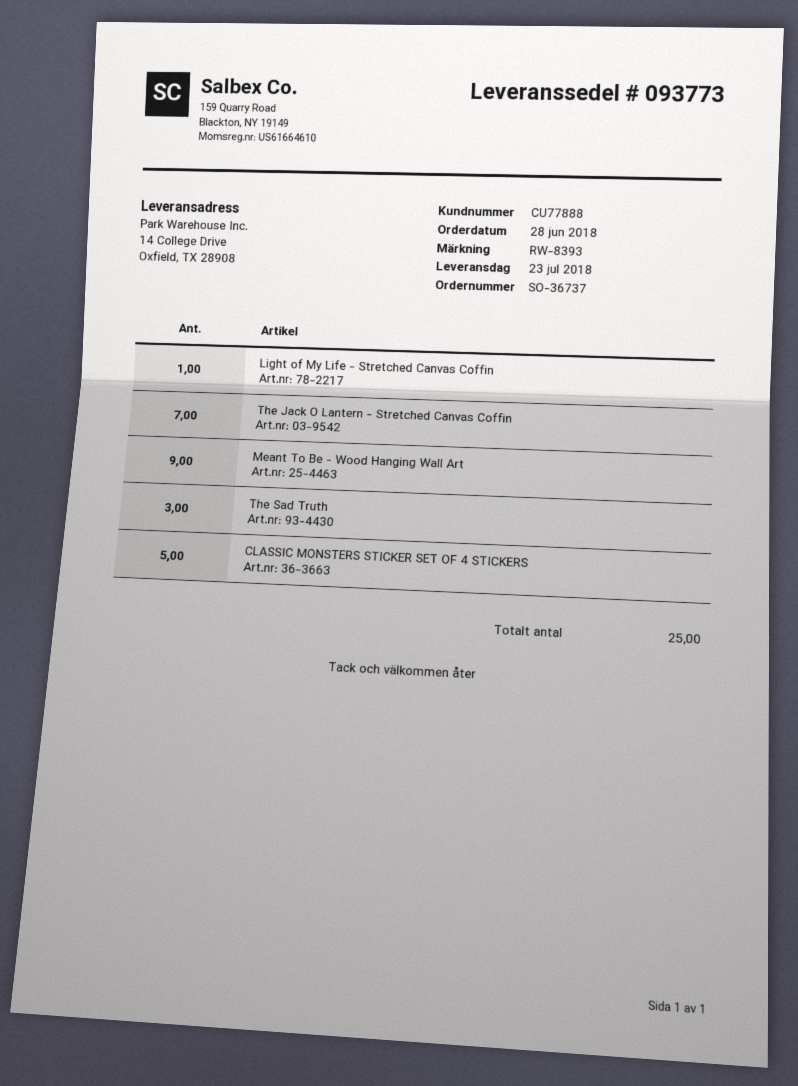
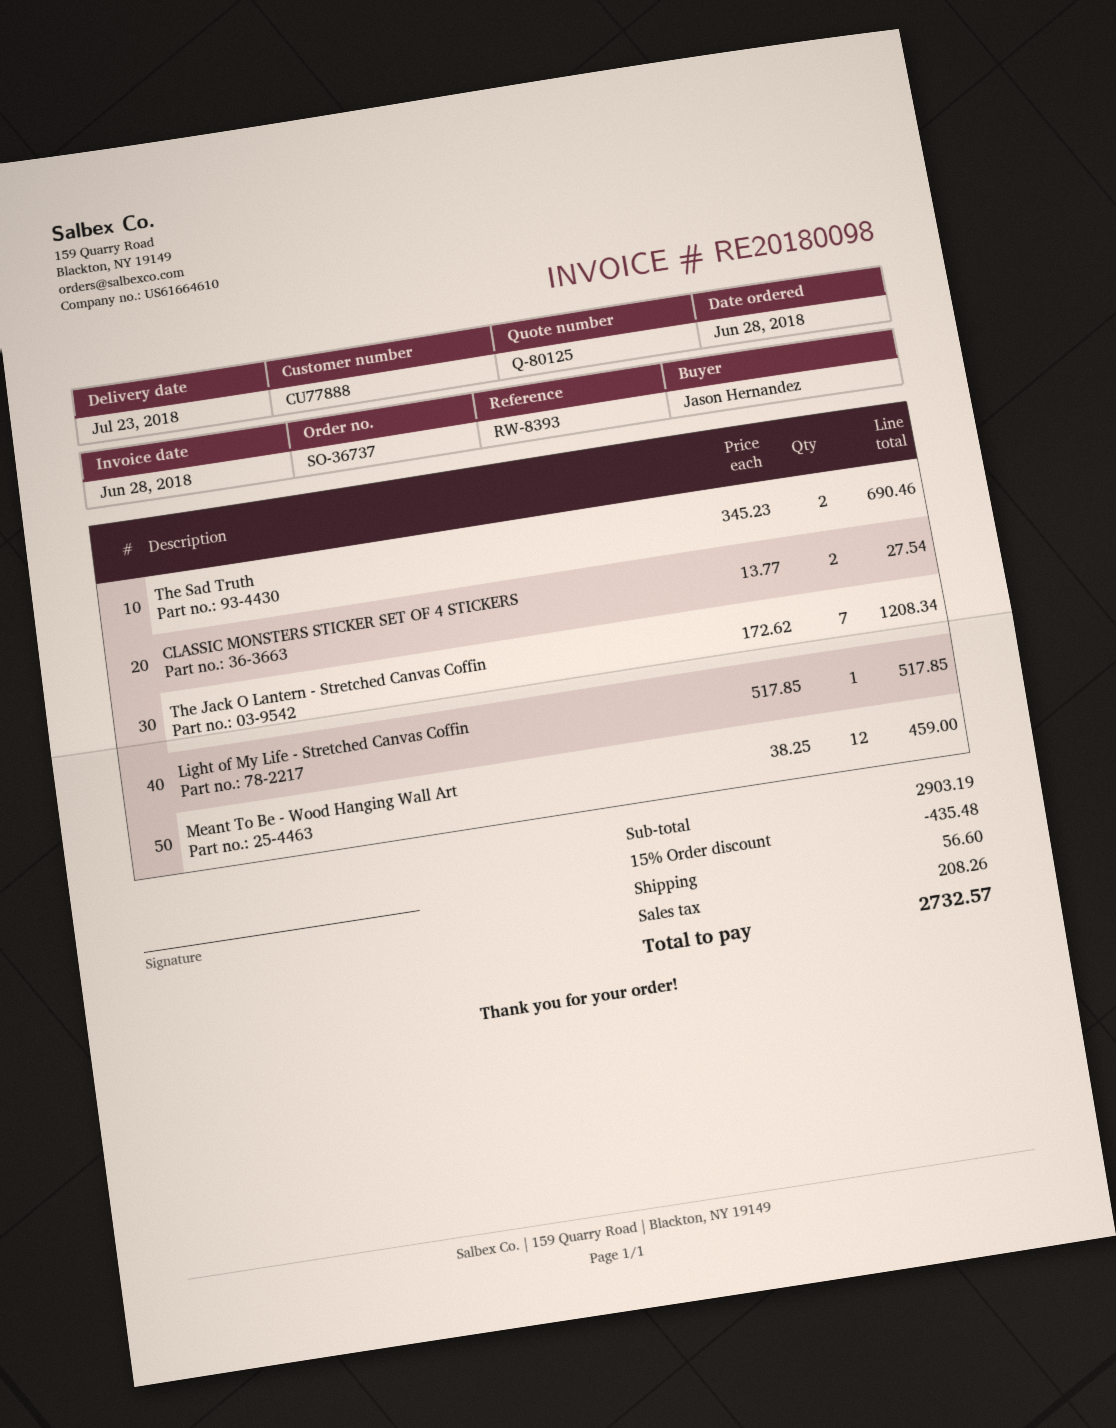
Meant To Be - Wood Hanging Wall Art: 9 -> 12
The Sad Truth: 3 -> 2
CLASSIC MONSTERS STICKER SET OF 4 STICKERS: 5 -> 2

